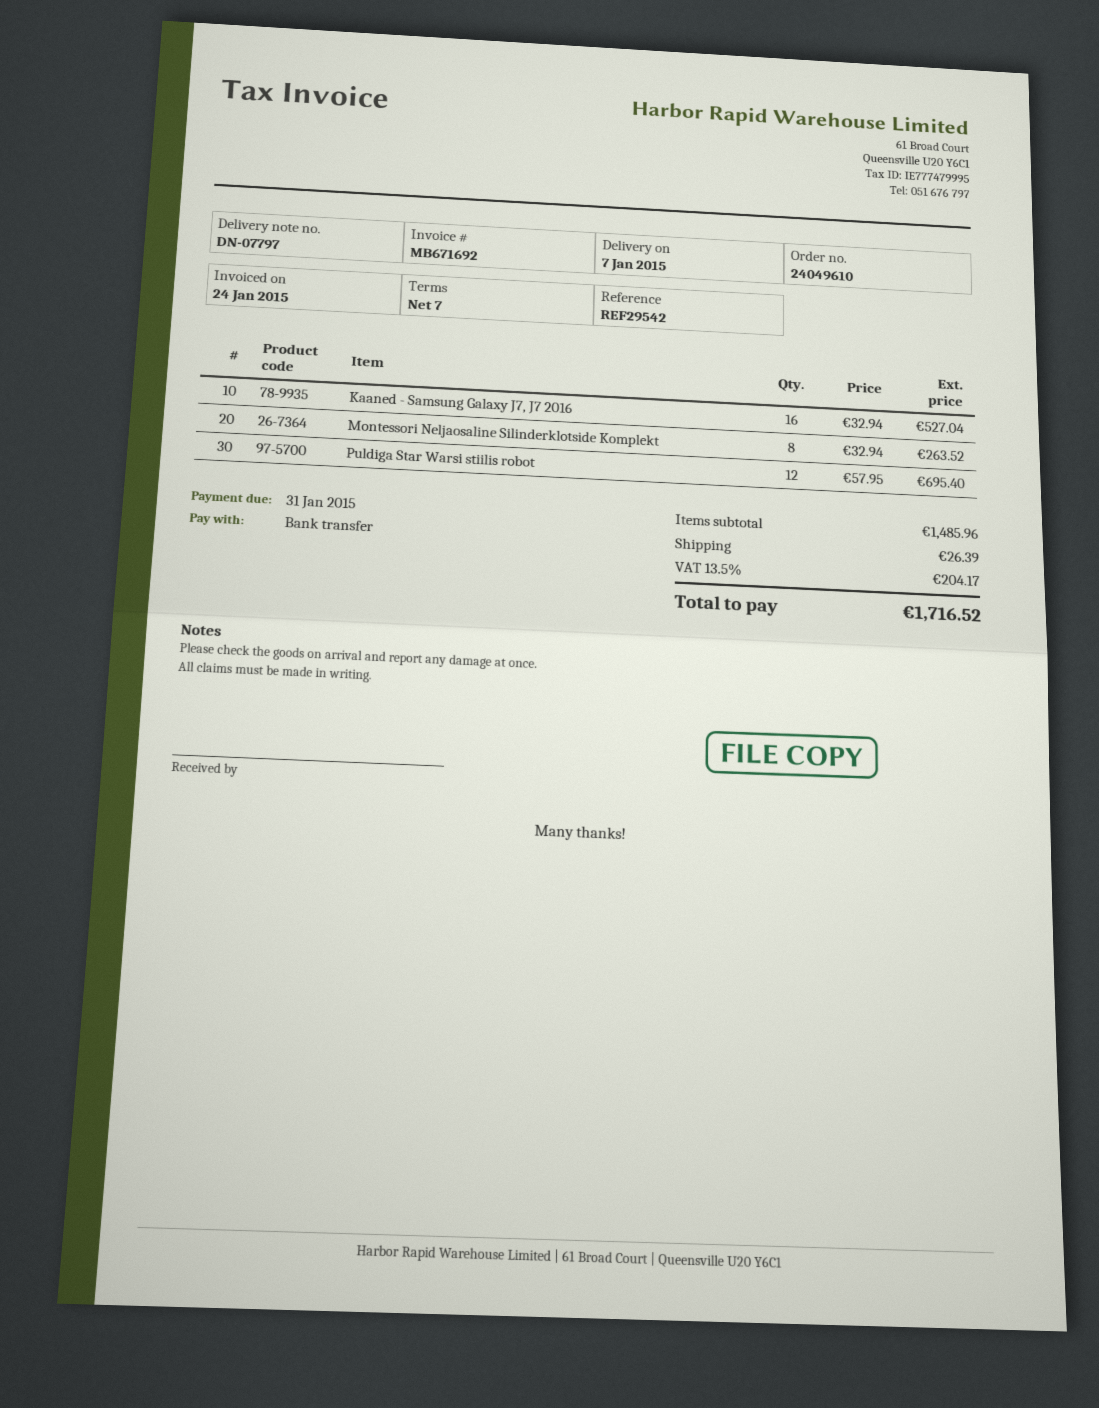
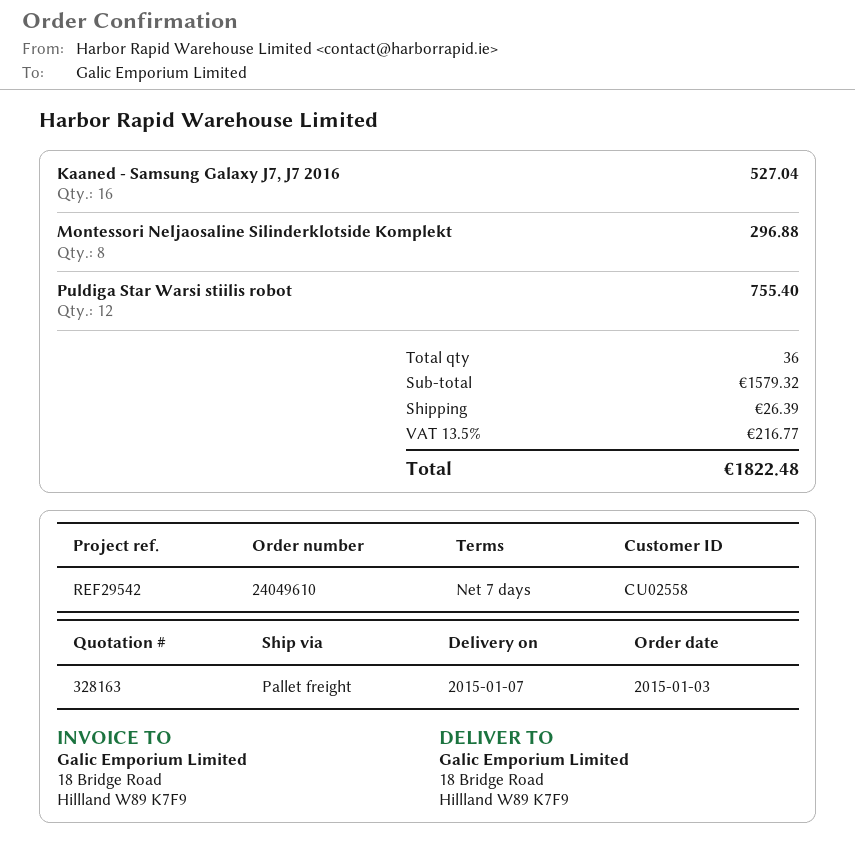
Montessori Neljaosaline Silinderklotside Komplekt: 8 for 263.52 -> 8 for 296.88
Puldiga Star Warsi stiilis robot: 12 for 695.40 -> 12 for 755.40
subtotal: 1485.96 -> 1579.32
tax: 13.5% = 204.17 -> 13.5% = 216.77
total: 1716.52 -> 1822.48

